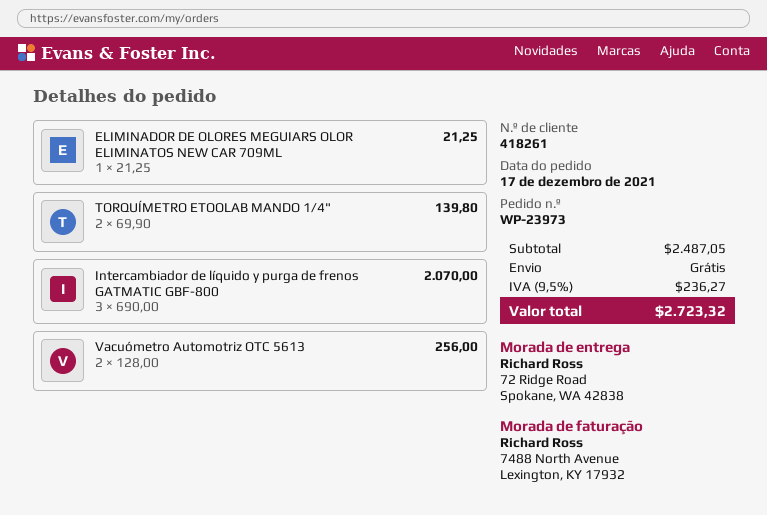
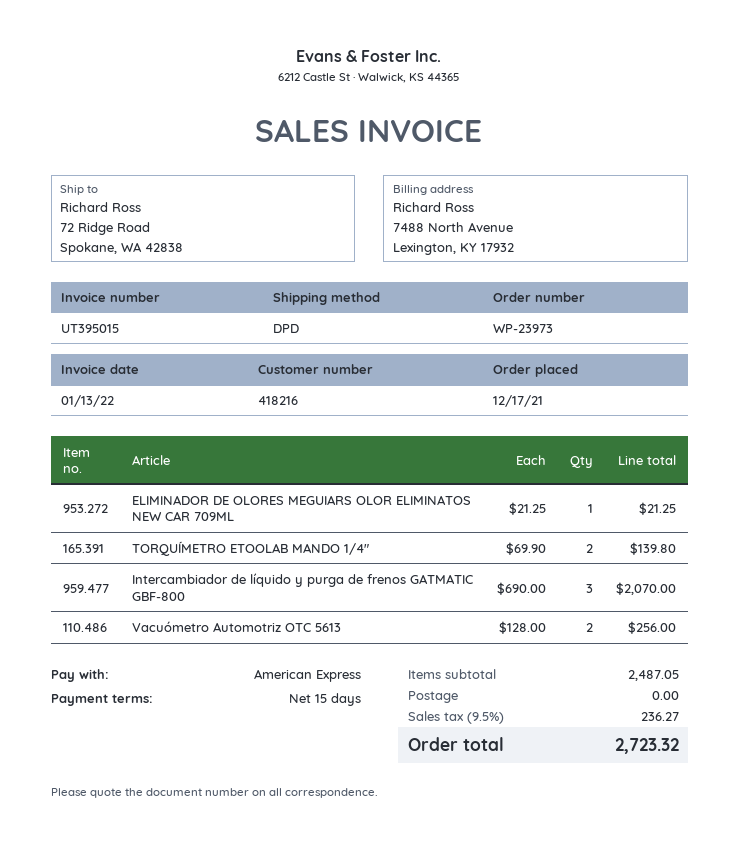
customer number: 418261 -> 418216

